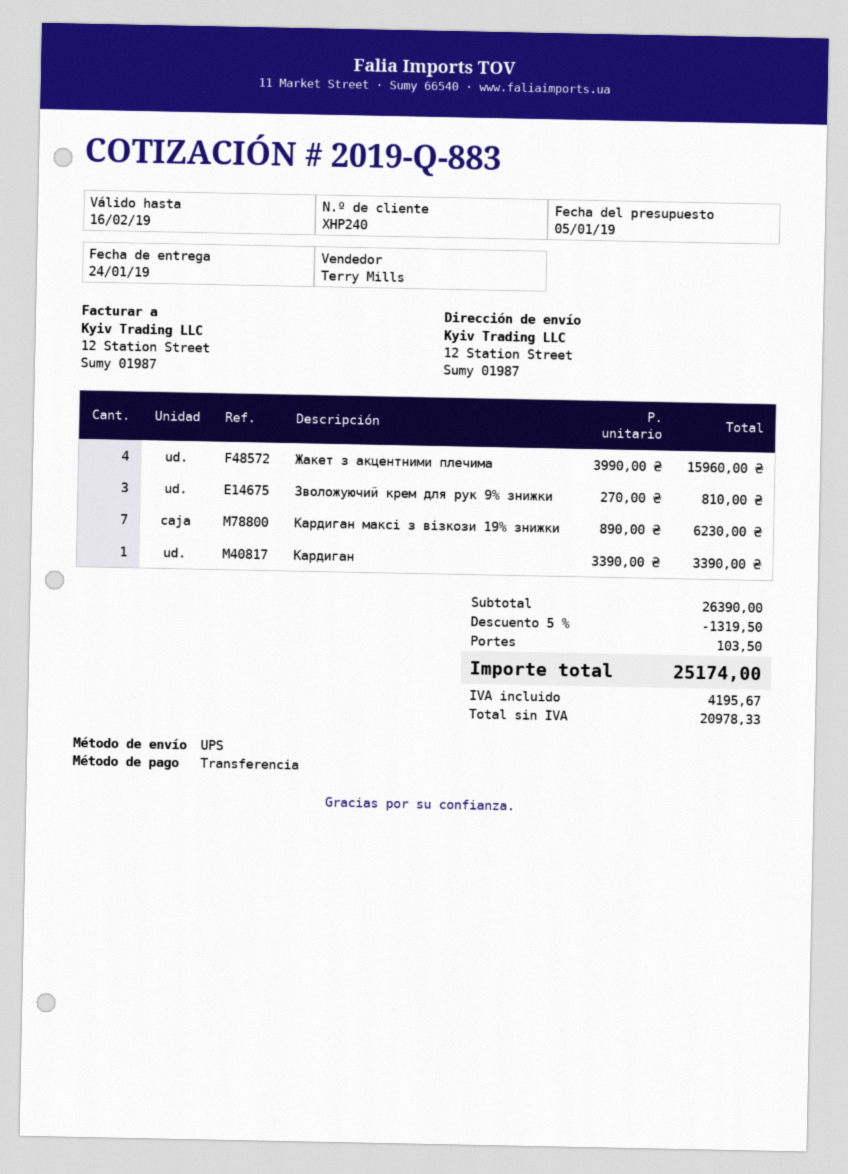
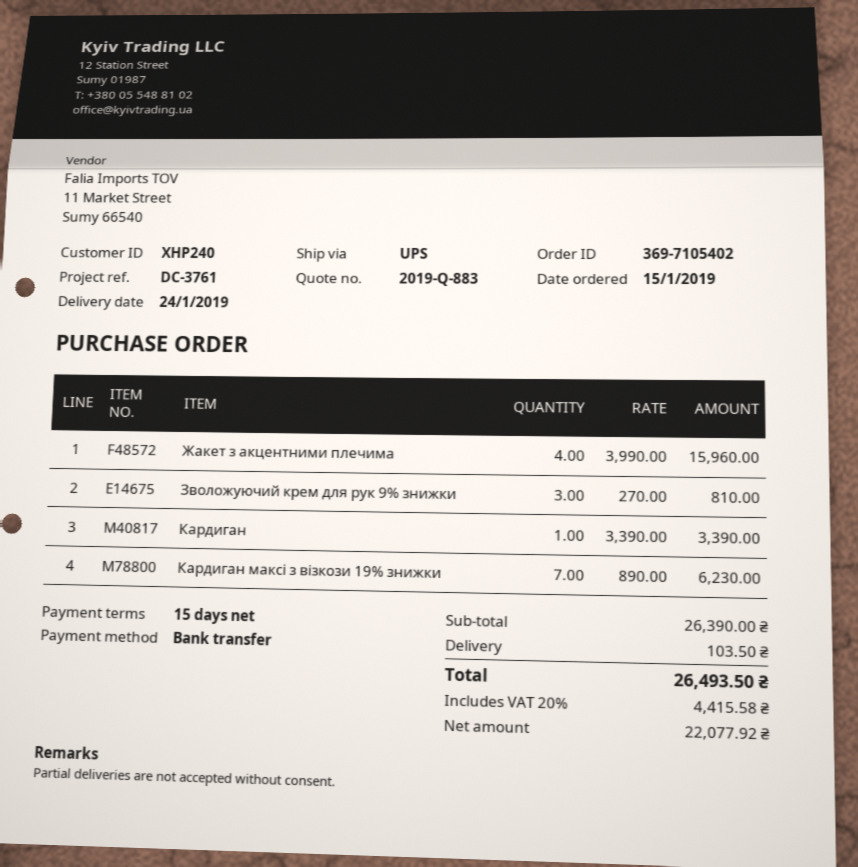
discount: 5% = 1319.50 -> none
net: 20978.33 -> 22077.92
tax: 4195.67 -> 4415.58
total: 25174.00 -> 26493.50

